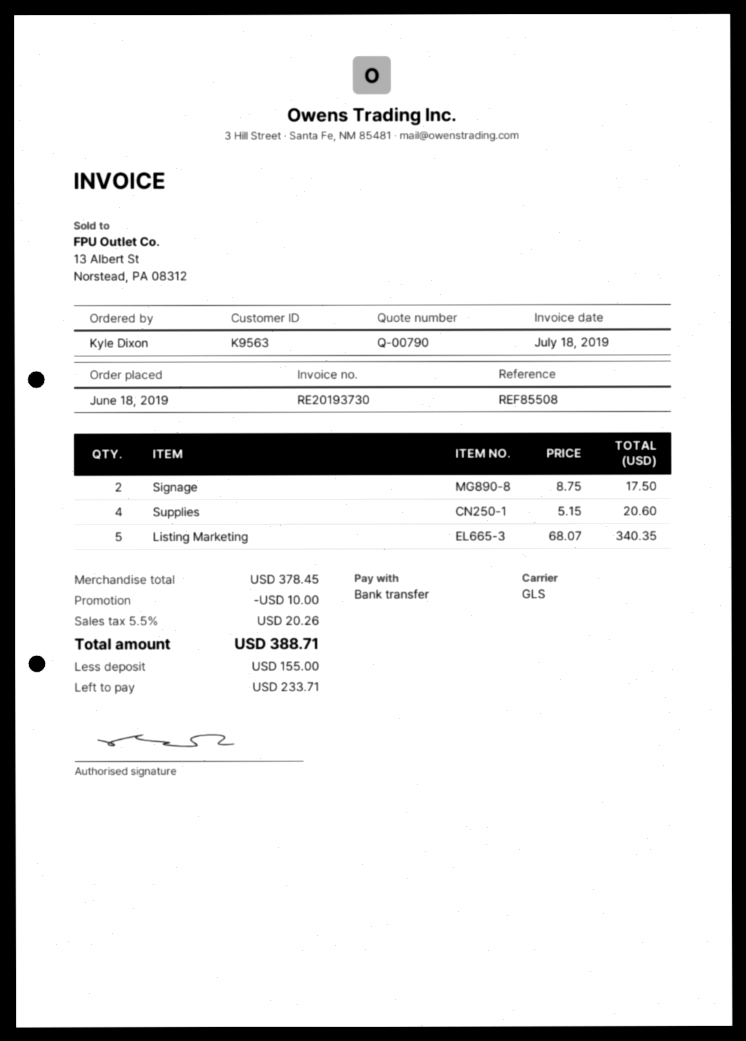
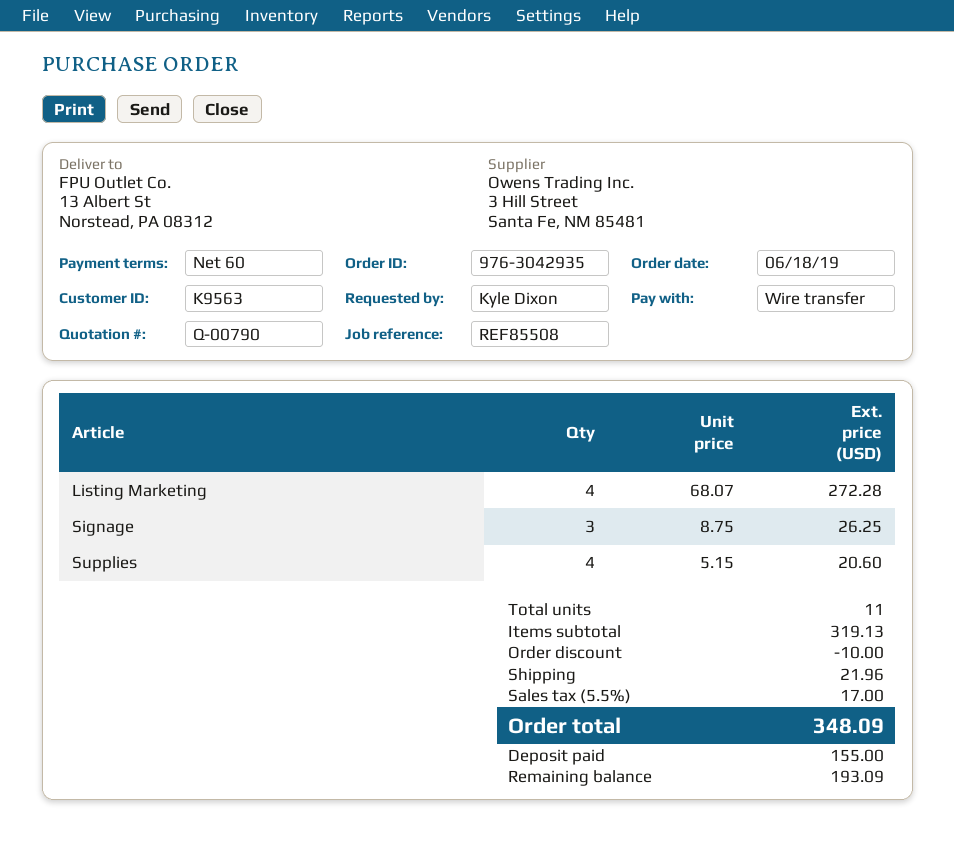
Signage: 2 x 8.75 = 17.50 -> 3 x 8.75 = 26.25
Listing Marketing: 5 x 68.07 = 340.35 -> 4 x 68.07 = 272.28
subtotal: 378.45 -> 319.13
shipping: none -> 21.96
tax: 5.5% = 20.26 -> 5.5% = 17.00
total: 388.71 -> 348.09
balance: 233.71 -> 193.09

